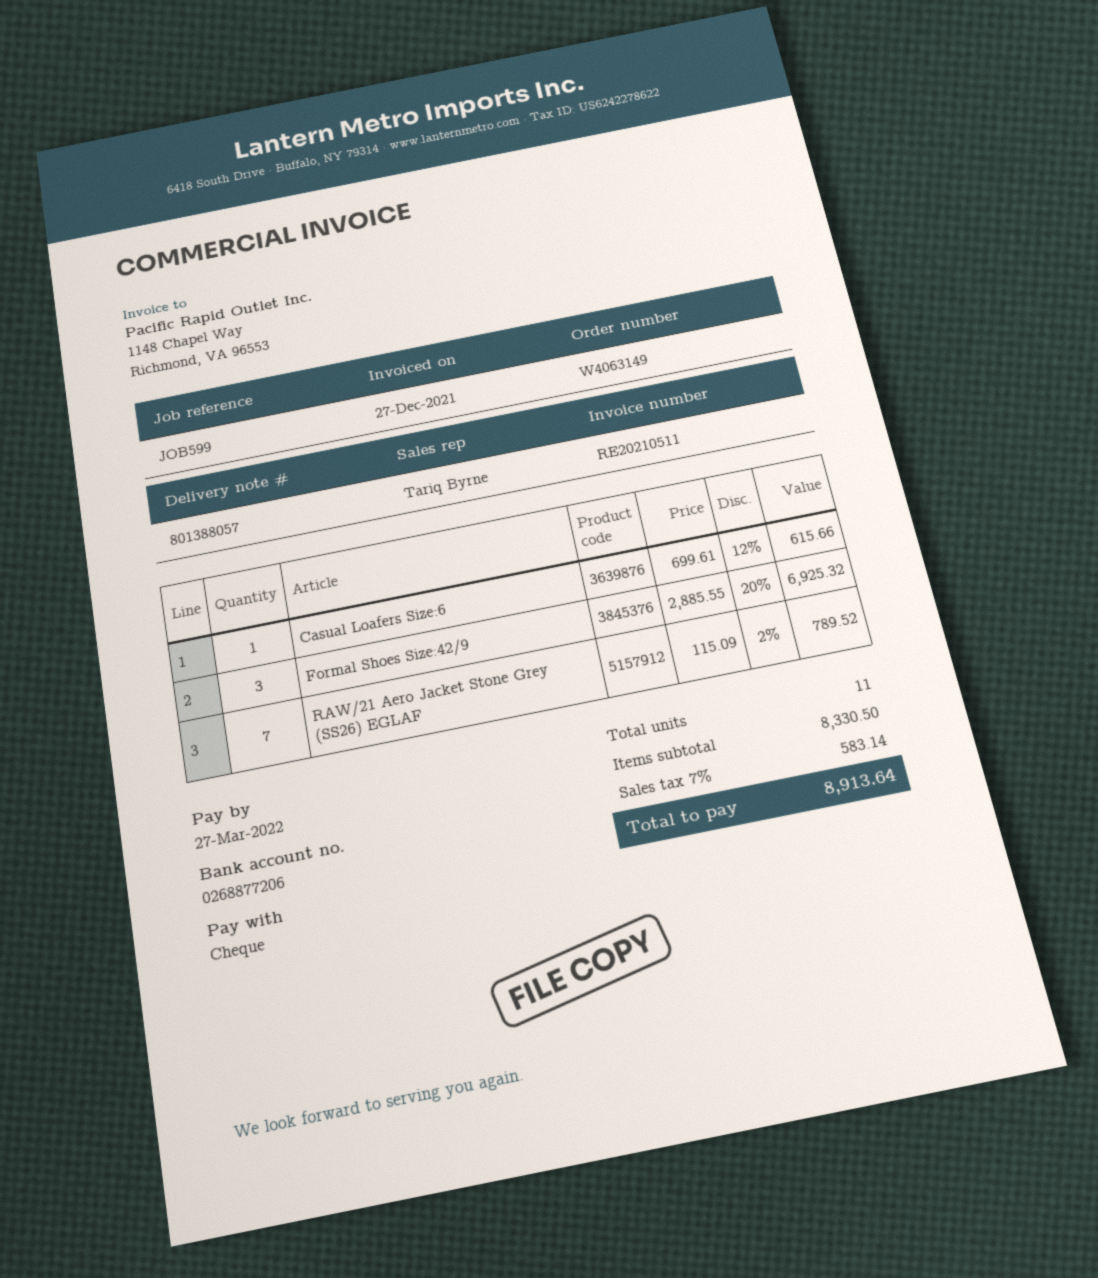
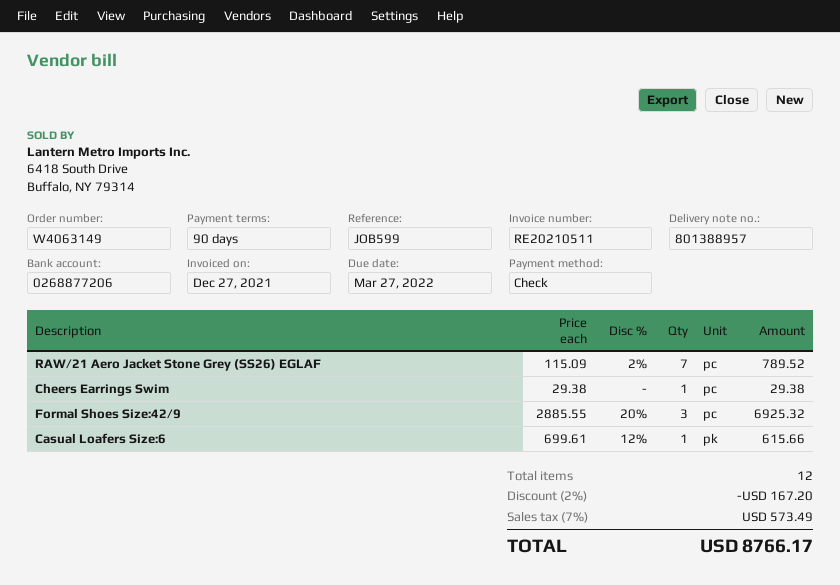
delivery note number: 801388057 -> 801388957
Cheers Earrings Swim: none -> 1 x 29.38 = 29.38
total quantity: 11 -> 12
discount: none -> 2% = 167.20
tax: 7% = 583.14 -> 7% = 573.49
total: 8913.64 -> 8766.17

